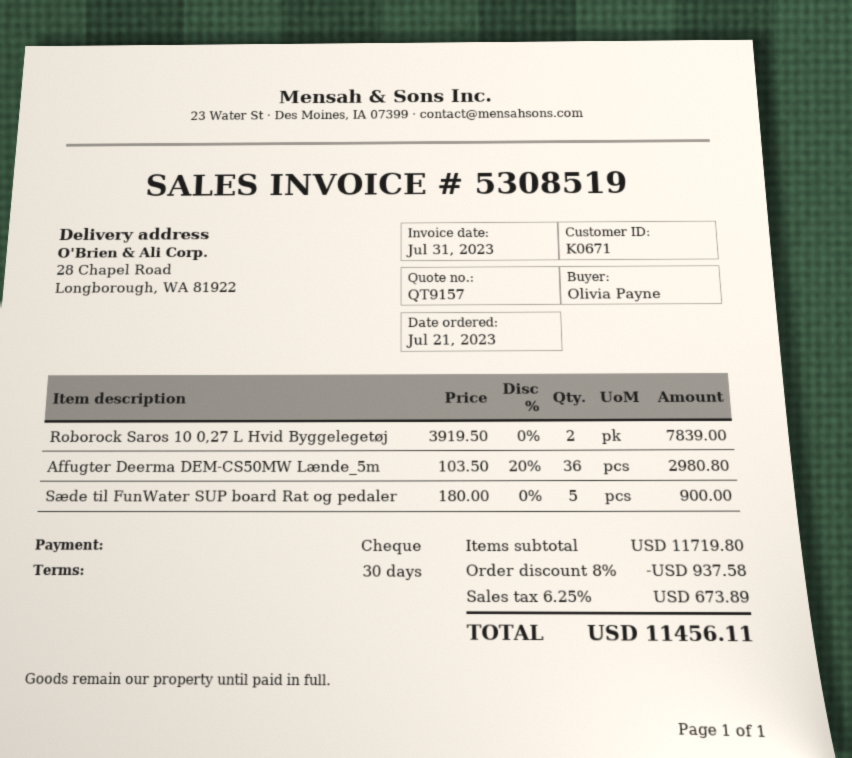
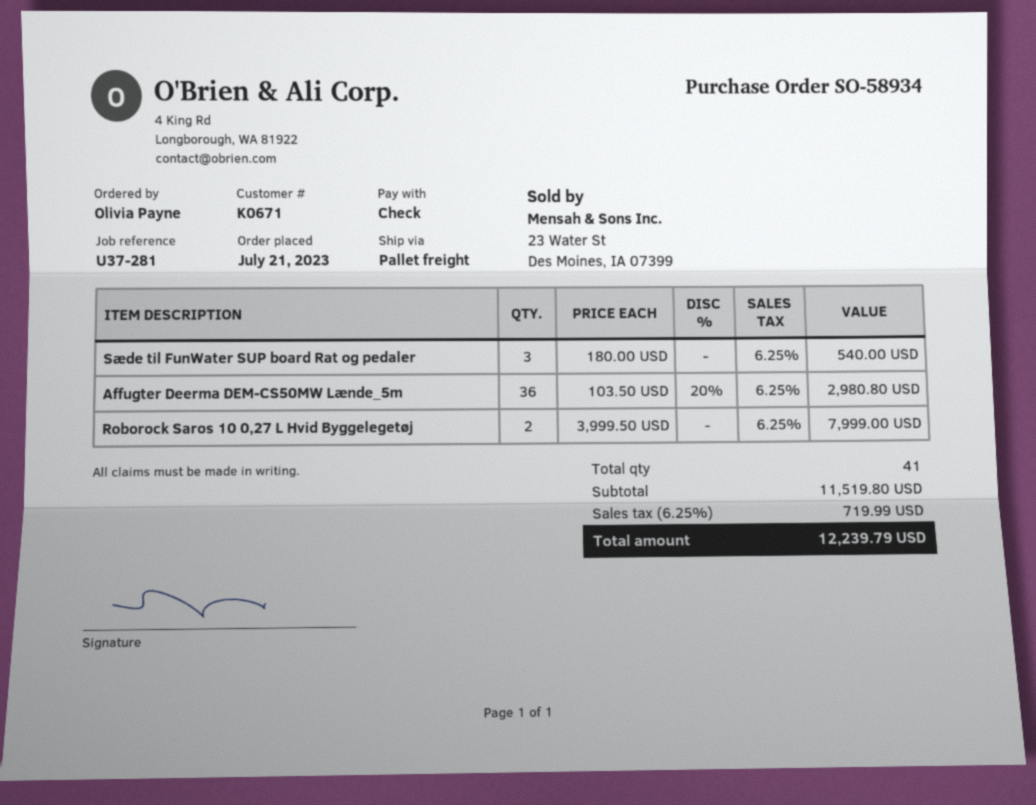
Roborock Saros 10 0,27 L Hvid Byggelegetøj: 2 x 3919.50 = 7839.00 -> 2 x 3999.50 = 7999.00
Sæde til FunWater SUP board Rat og pedaler: 5 x 180.00 = 900.00 -> 3 x 180.00 = 540.00
subtotal: 11719.80 -> 11519.80
discount: 8% = 937.58 -> none
tax: 6.25% = 673.89 -> 6.25% = 719.99
total: 11456.11 -> 12239.79

